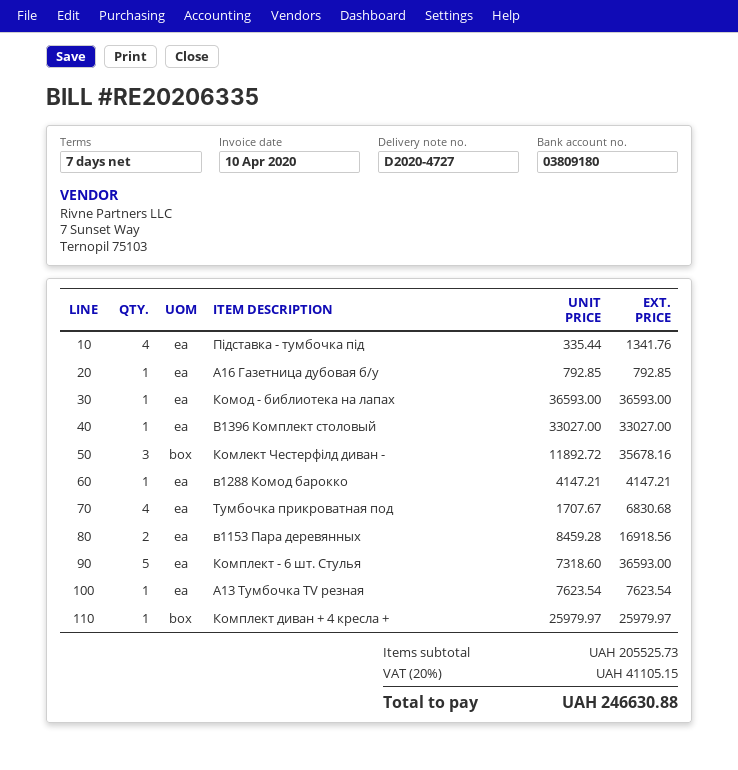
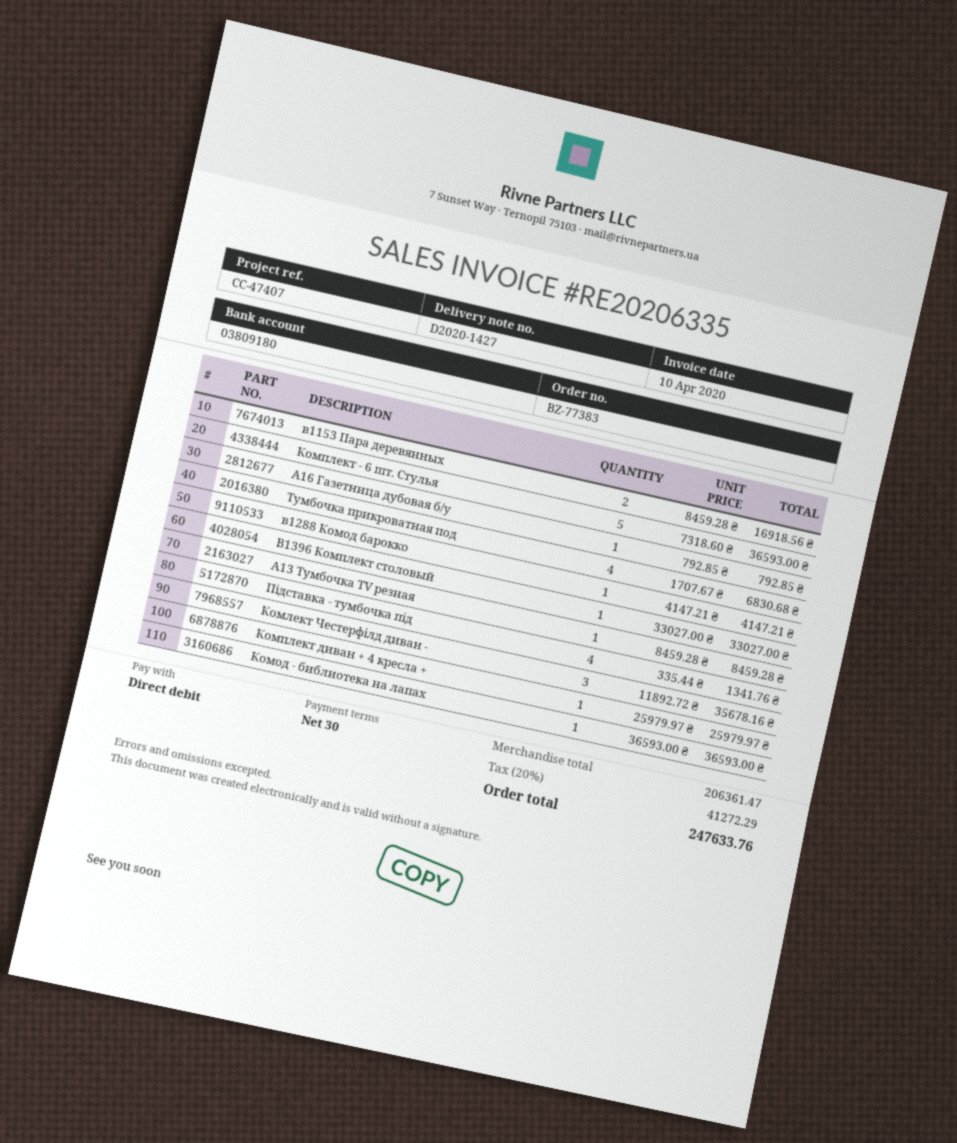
delivery note number: D2020-4727 -> D2020-1427
payment terms: 7 days -> 30 days
А13 Тумбочка TV резная: 1 x 7623.54 = 7623.54 -> 1 x 8459.28 = 8459.28
subtotal: 205525.73 -> 206361.47
tax: 20% = 41105.15 -> 20% = 41272.29
total: 246630.88 -> 247633.76

